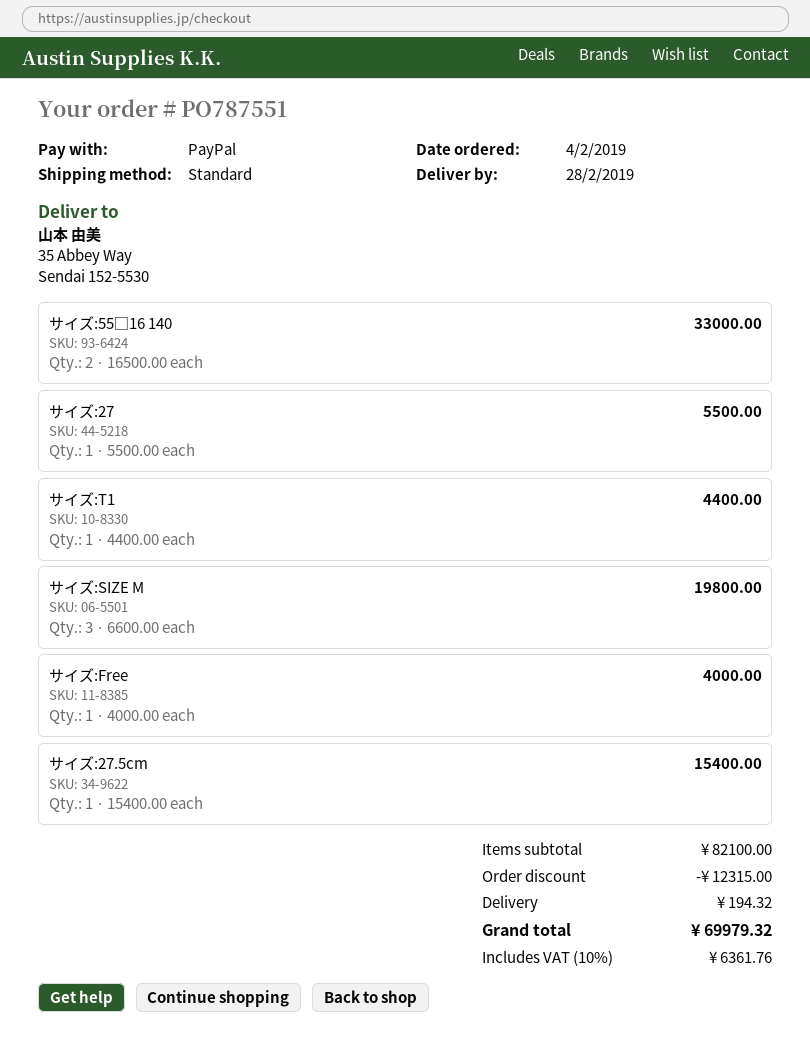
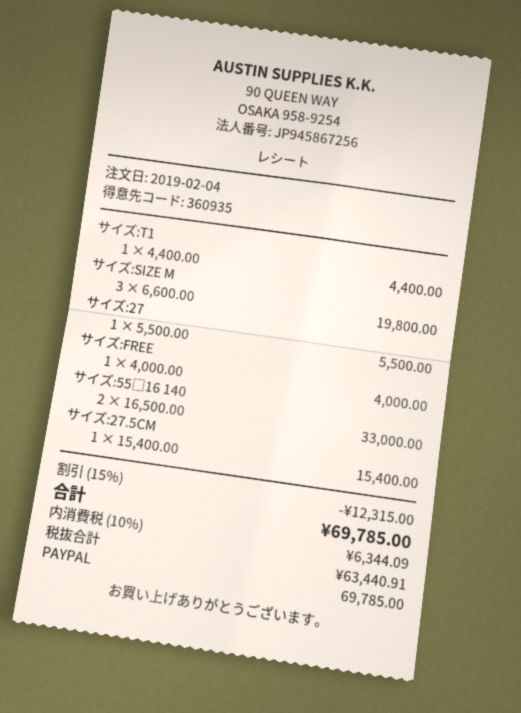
shipping: 194.32 -> none
tax: 10% = 6361.76 -> 10% = 6344.09
total: 69979.32 -> 69785.00

